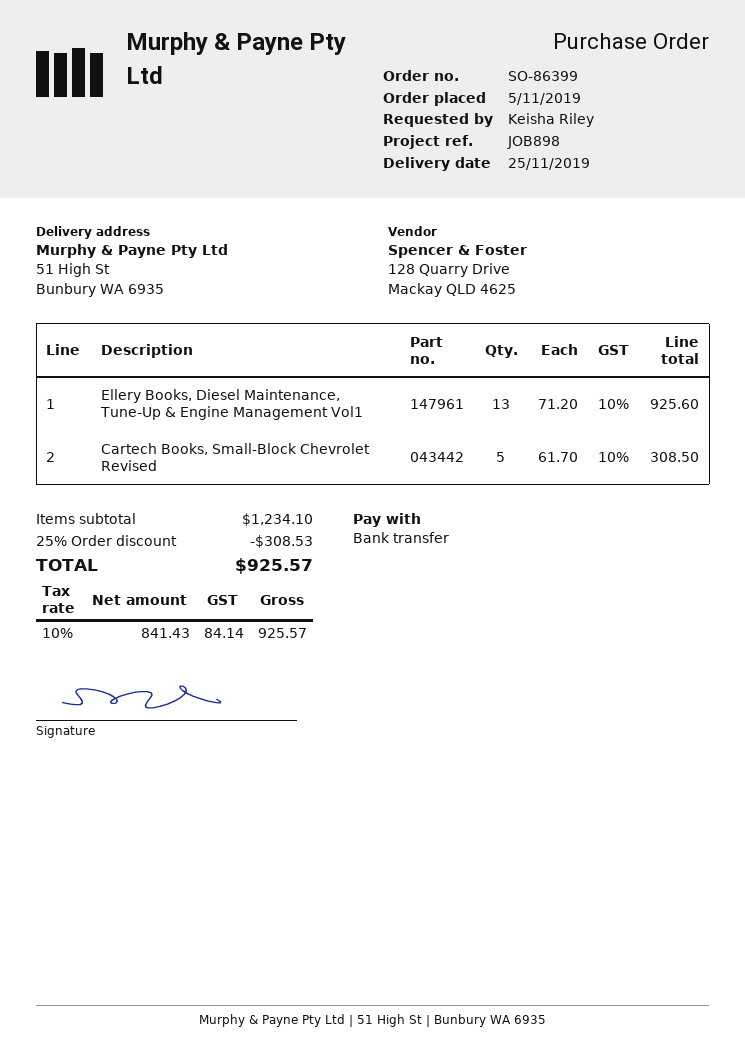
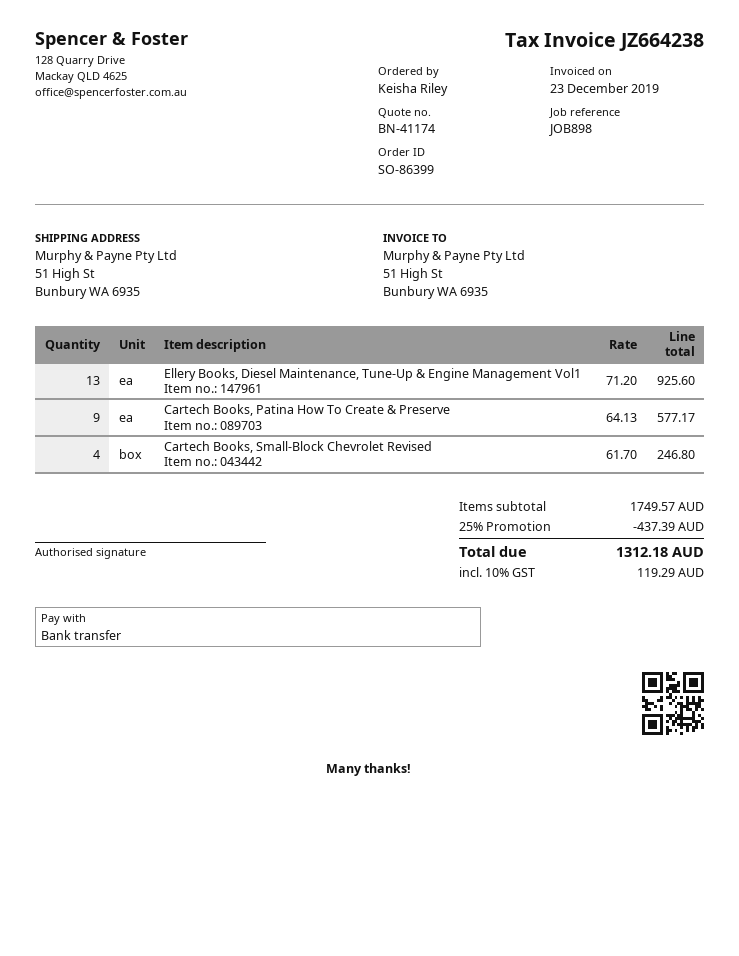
Cartech Books, Small-Block Chevrolet Revised: 5 x 61.70 = 308.50 -> 4 x 61.70 = 246.80
Cartech Books, Patina How To Create & Preserve: none -> 9 x 64.13 = 577.17
subtotal: 1234.10 -> 1749.57
discount: 25% = 308.53 -> 25% = 437.39
tax: 10% = 84.14 -> 10% = 119.29
total: 925.57 -> 1312.18

